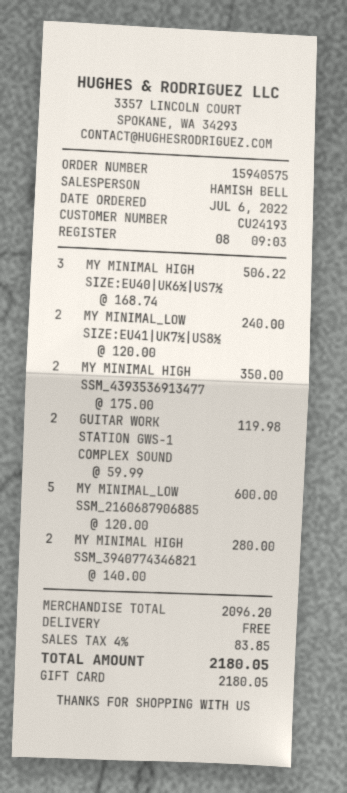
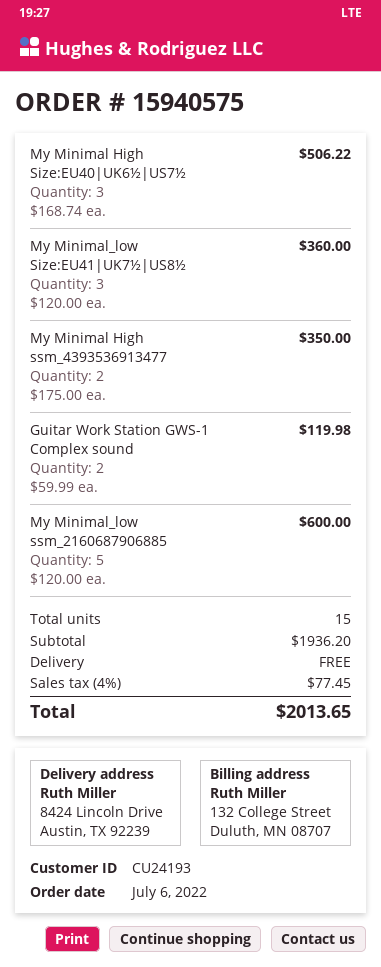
MY MINIMAL_LOW SIZE:EU41|UK7½|US8½: 2 x 120.00 = 240.00 -> 3 x 120.00 = 360.00
MY MINIMAL HIGH SSM_3940774346821: 2 x 140.00 = 280.00 -> none
subtotal: 2096.20 -> 1936.20
tax: 4% = 83.85 -> 4% = 77.45
total: 2180.05 -> 2013.65

